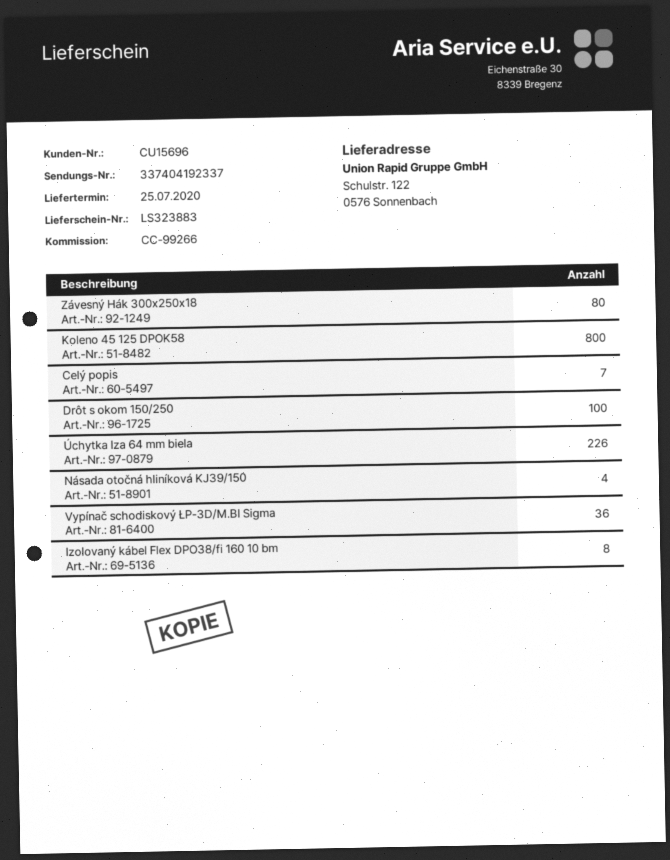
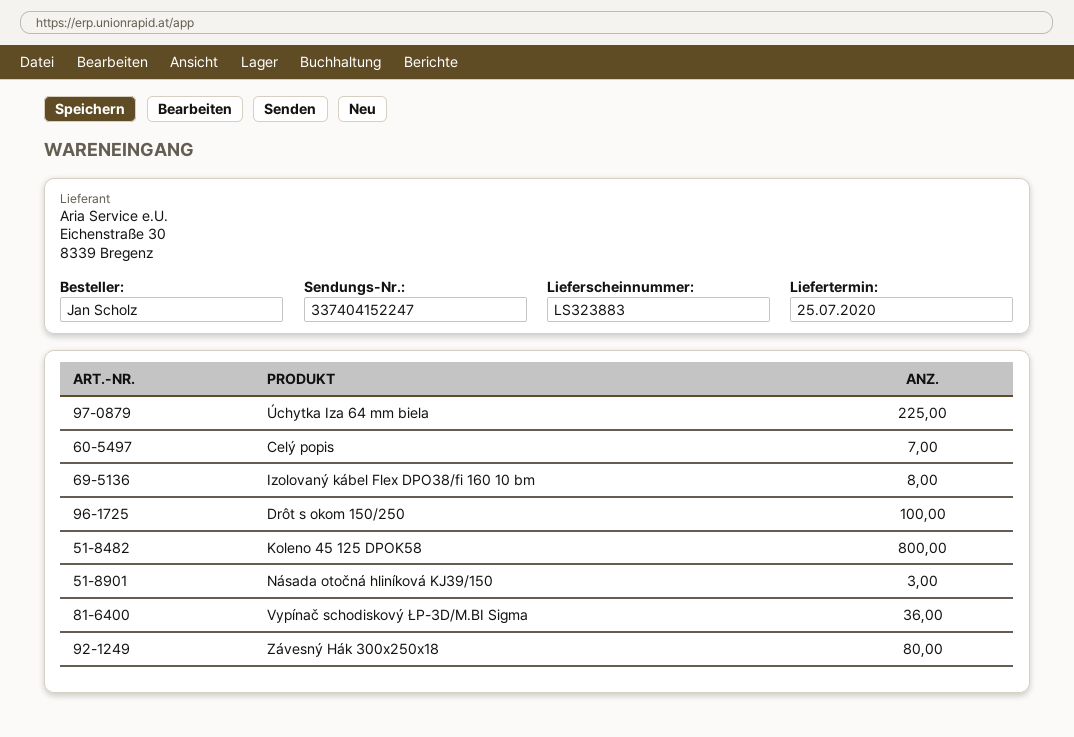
tracking number: 337404192337 -> 337404152247
Úchytka Iza 64 mm biela: 226 -> 225
Násada otočná hliníková KJ39/150: 4 -> 3

